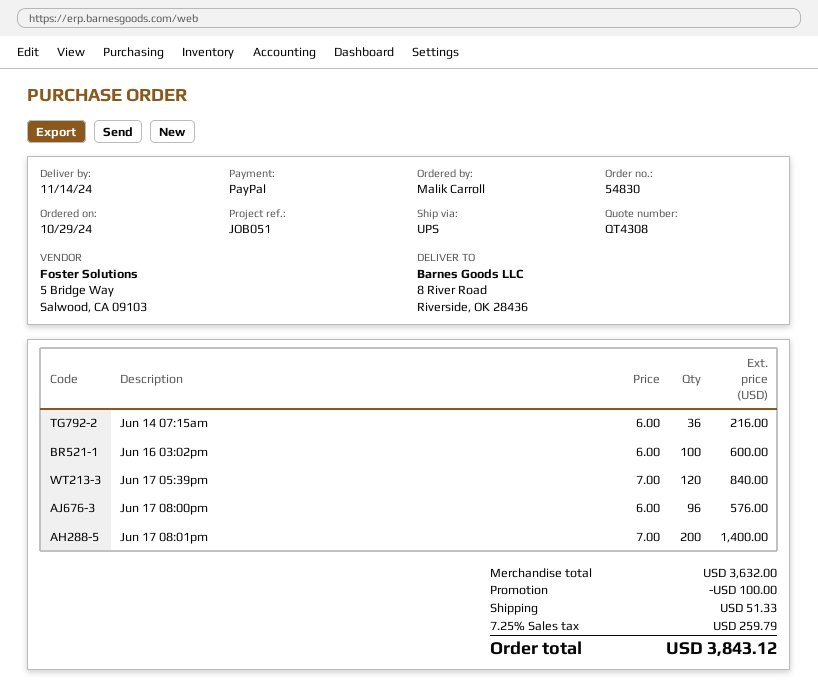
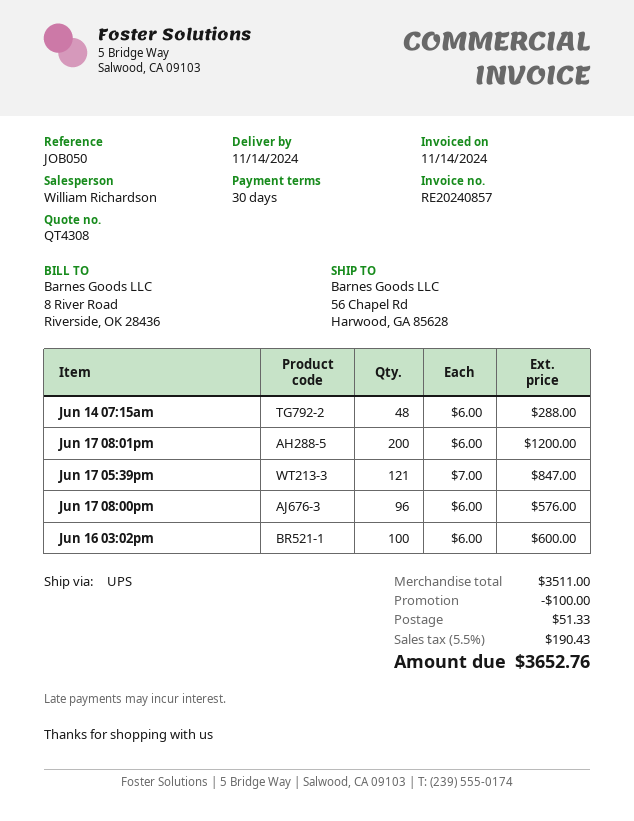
reference: JOB051 -> JOB050
ship to: 8 River Road, Riverside, OK 28436 -> 56 Chapel Rd, Harwood, GA 85628
Jun 14 07:15am: 36 x 6.00 = 216.00 -> 48 x 6.00 = 288.00
Jun 17 05:39pm: 120 x 7.00 = 840.00 -> 121 x 7.00 = 847.00
Jun 17 08:01pm: 200 x 7.00 = 1400.00 -> 200 x 6.00 = 1200.00
subtotal: 3632.00 -> 3511.00
tax: 7.25% = 259.79 -> 5.5% = 190.43
total: 3843.12 -> 3652.76

